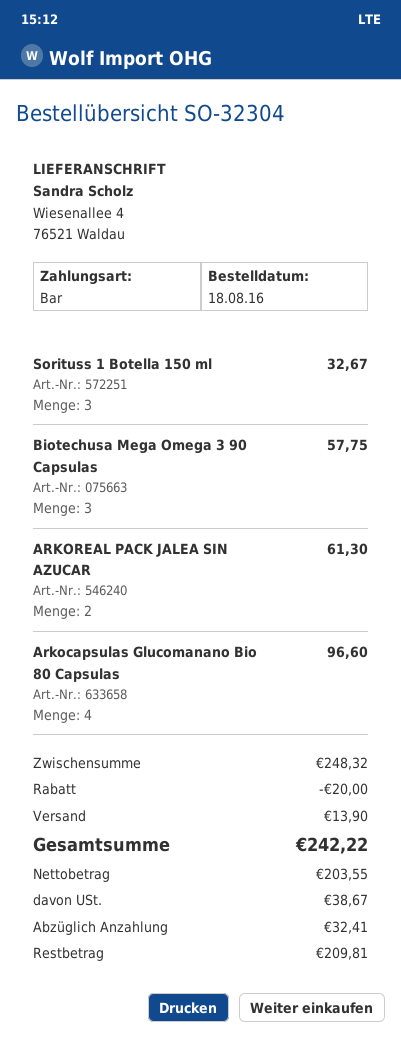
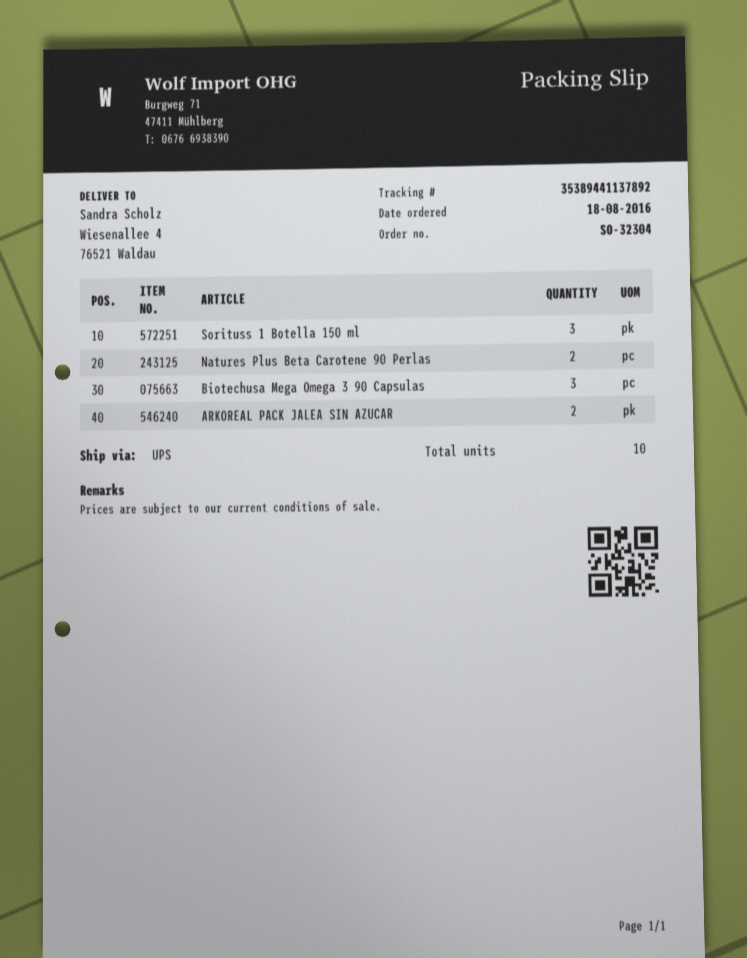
Arkocapsulas Glucomanano Bio 80 Capsulas: 4 -> none
Natures Plus Beta Carotene 90 Perlas: none -> 2

